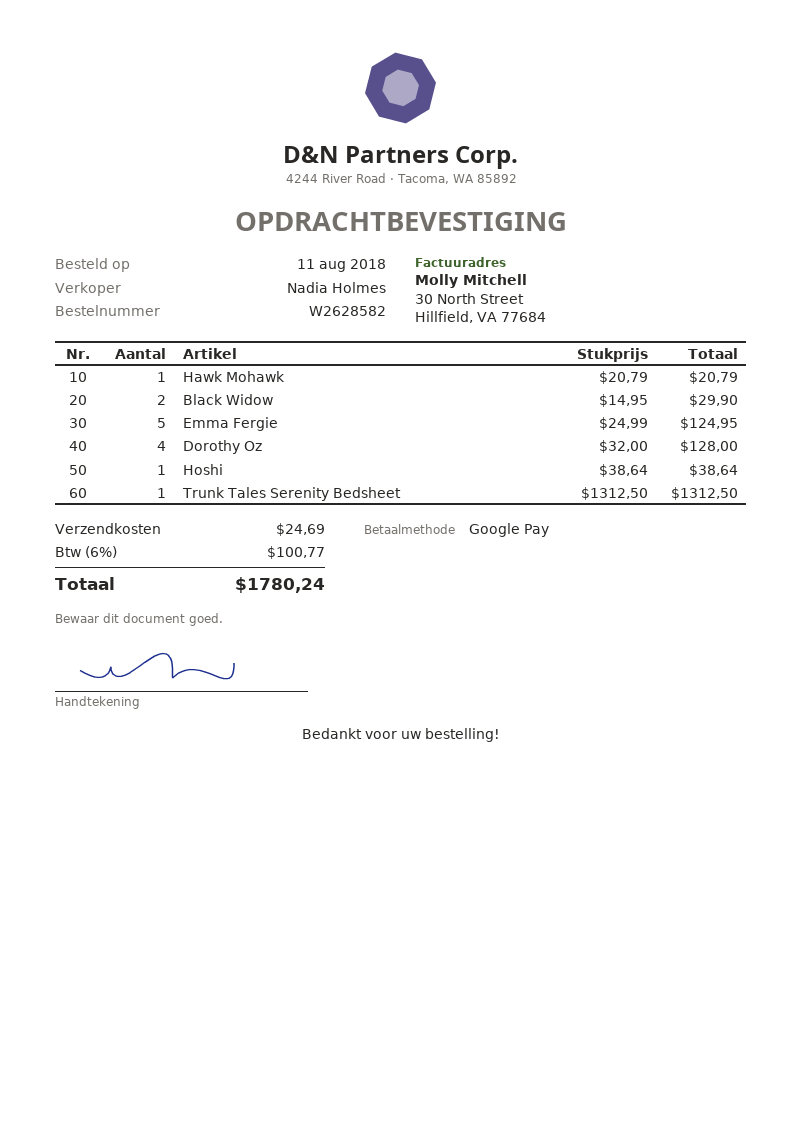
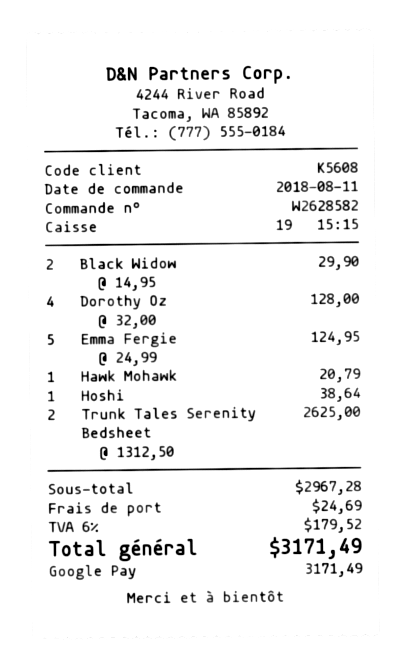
Trunk Tales Serenity Bedsheet: 1 x 1312.50 = 1312.50 -> 2 x 1312.50 = 2625.00
tax: 6% = 100.77 -> 6% = 179.52
total: 1780.24 -> 3171.49

